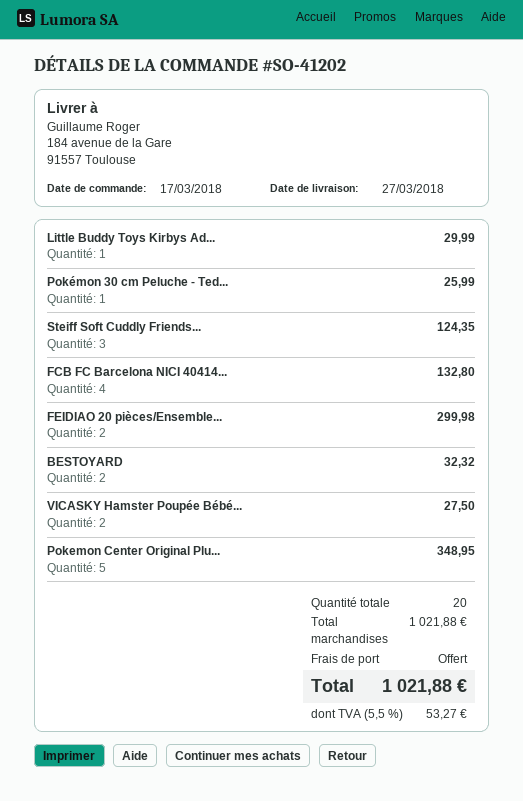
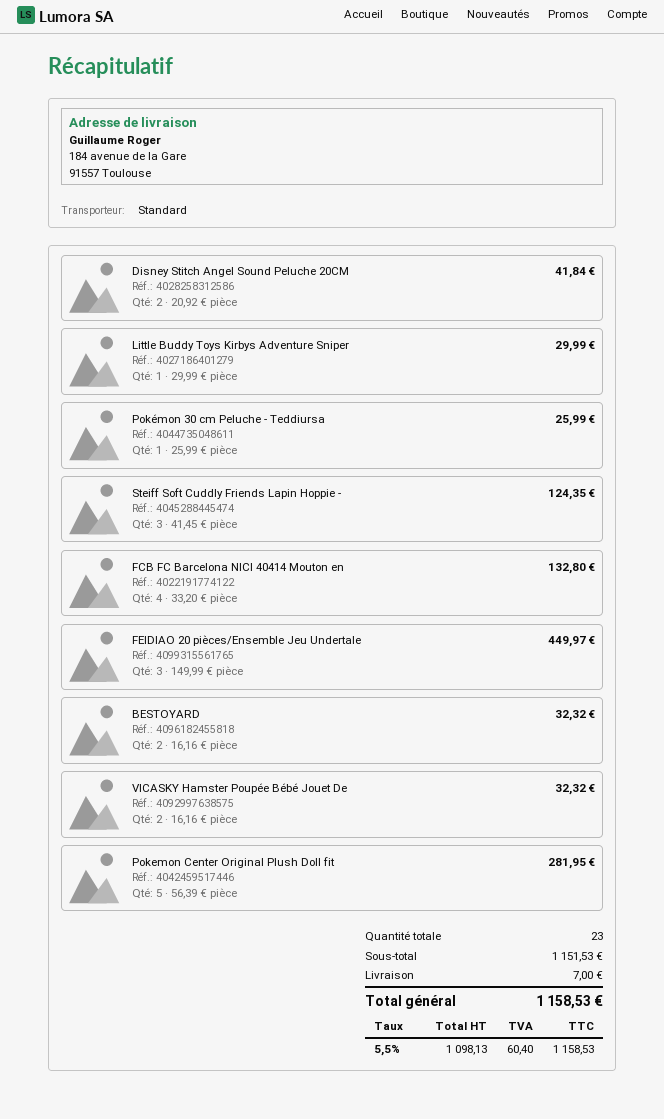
FEIDIAO 20 pièces/Ensemble...: 2 for 299.98 -> 3 for 449.97
VICASKY Hamster Poupée Bébé...: 2 for 27.50 -> 2 for 32.32
Pokemon Center Original Plu...: 5 for 348.95 -> 5 for 281.95
Disney Stitch Angel Sound Peluche 20CM: none -> 2 for 41.84
total quantity: 20 -> 23
subtotal: 1021.88 -> 1151.53
shipping: 0.00 -> 7.00
tax: 5.5% = 53.27 -> 5.5% = 60.40
total: 1021.88 -> 1158.53

